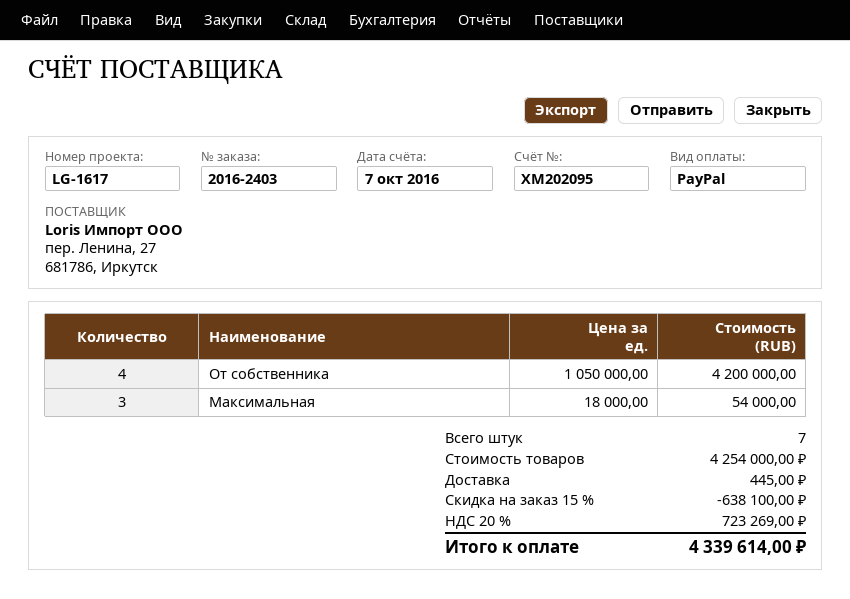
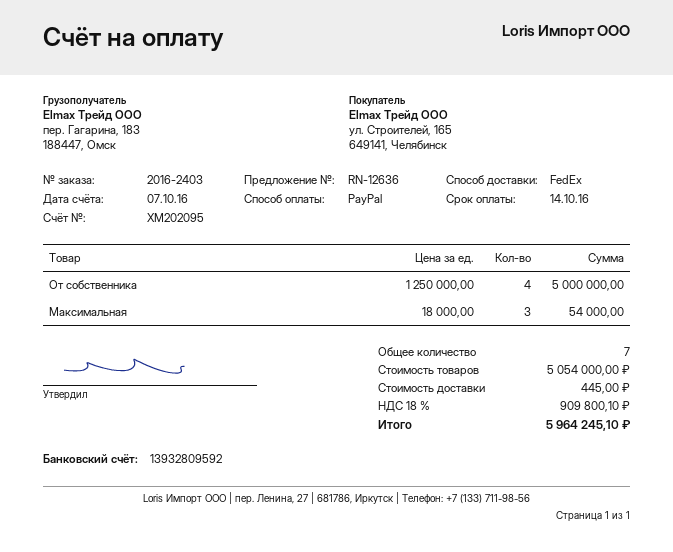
От собственника: 4 x 1050000.00 = 4200000.00 -> 4 x 1250000.00 = 5000000.00
subtotal: 4254000.00 -> 5054000.00
discount: 15% = 638100.00 -> none
tax: 20% = 723269.00 -> 18% = 909800.10
total: 4339614.00 -> 5964245.10

